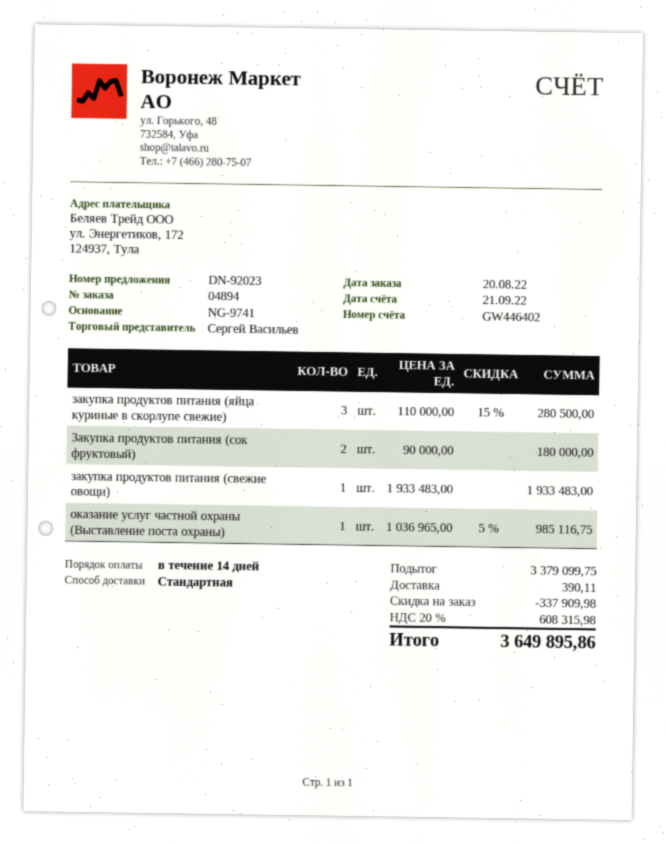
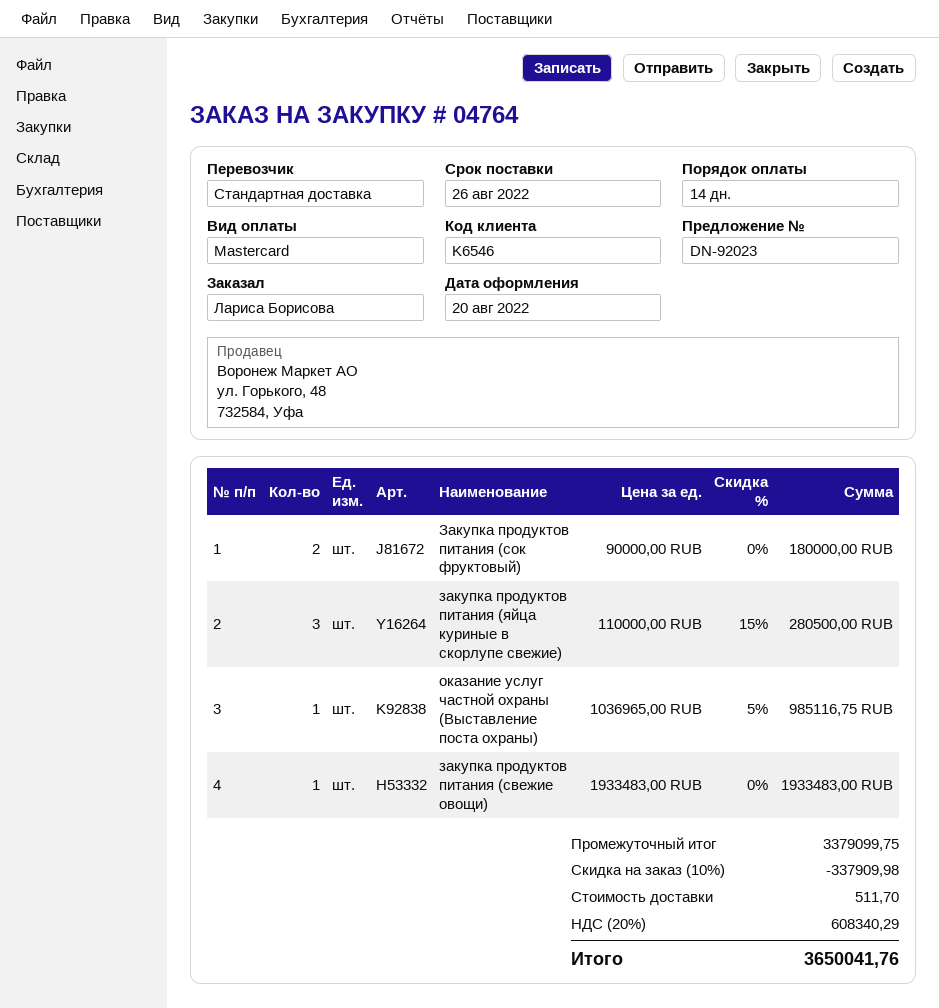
order number: 04894 -> 04764
shipping: 390.11 -> 511.70
tax: 20% = 608315.98 -> 20% = 608340.29
total: 3649895.86 -> 3650041.76

